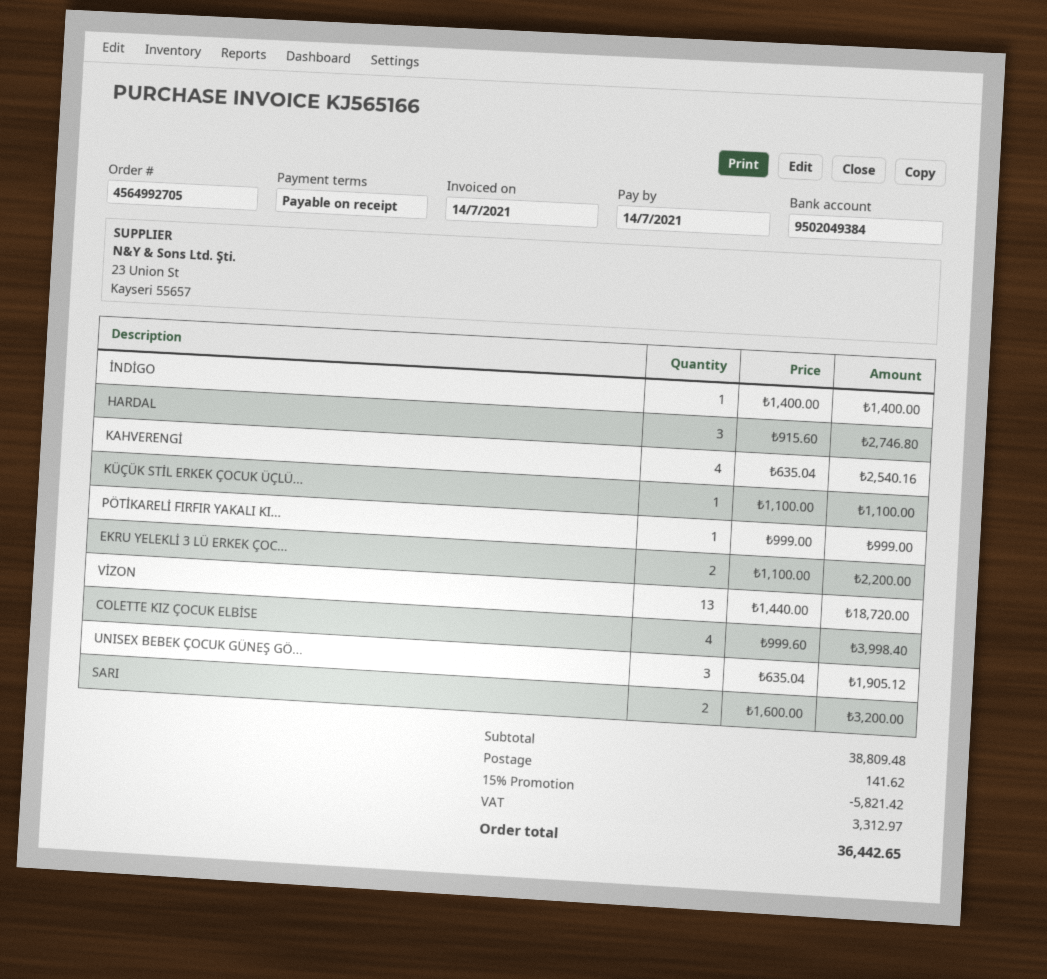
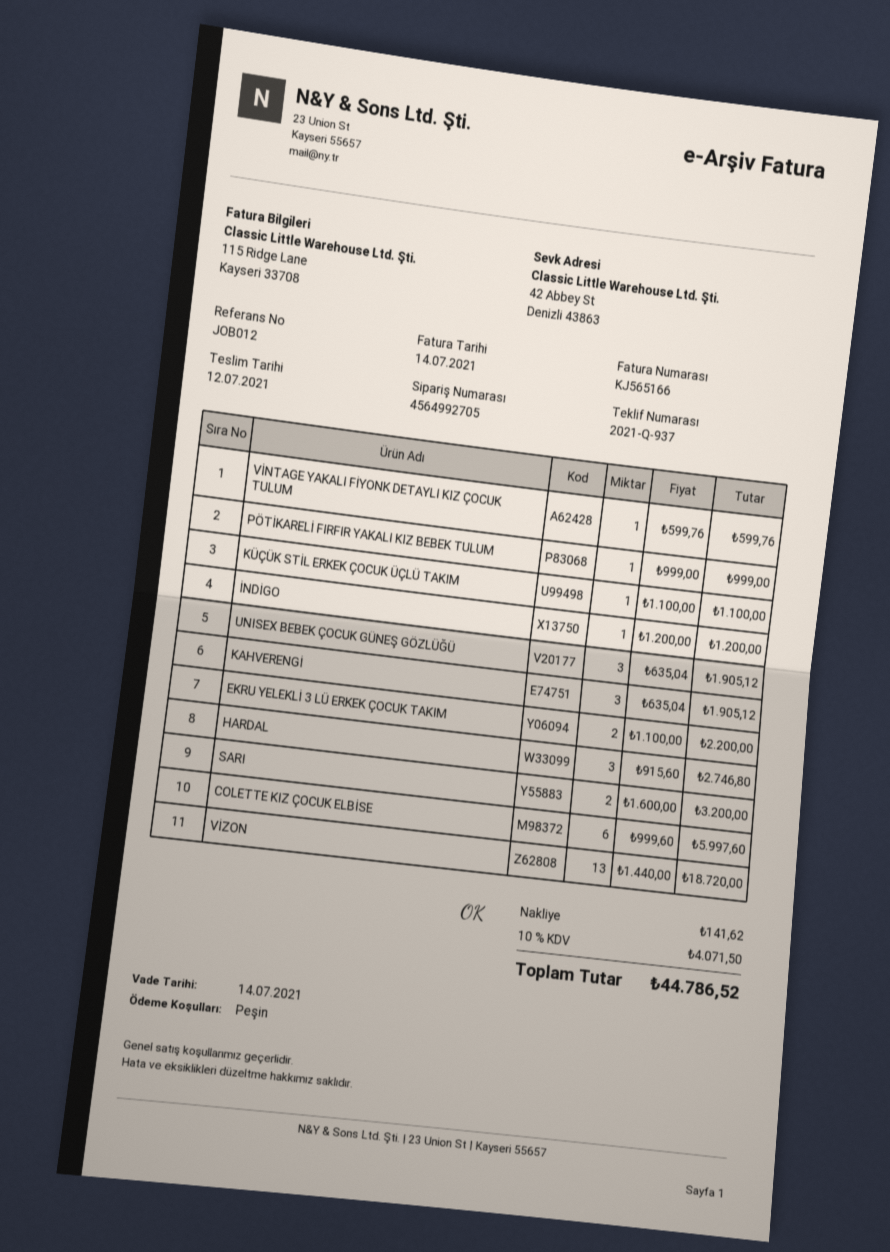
İNDİGO: 1 x 1400.00 = 1400.00 -> 1 x 1200.00 = 1200.00
KAHVERENGİ: 4 x 635.04 = 2540.16 -> 3 x 635.04 = 1905.12
COLETTE KIZ ÇOCUK ELBİSE: 4 x 999.60 = 3998.40 -> 6 x 999.60 = 5997.60
VİNTAGE YAKALI FİYONK DETAYLI KIZ ÇOCUK TULUM: none -> 1 x 599.76 = 599.76
discount: 15% = 5821.42 -> none
tax: 3312.97 -> 4071.50
total: 36442.65 -> 44786.52

